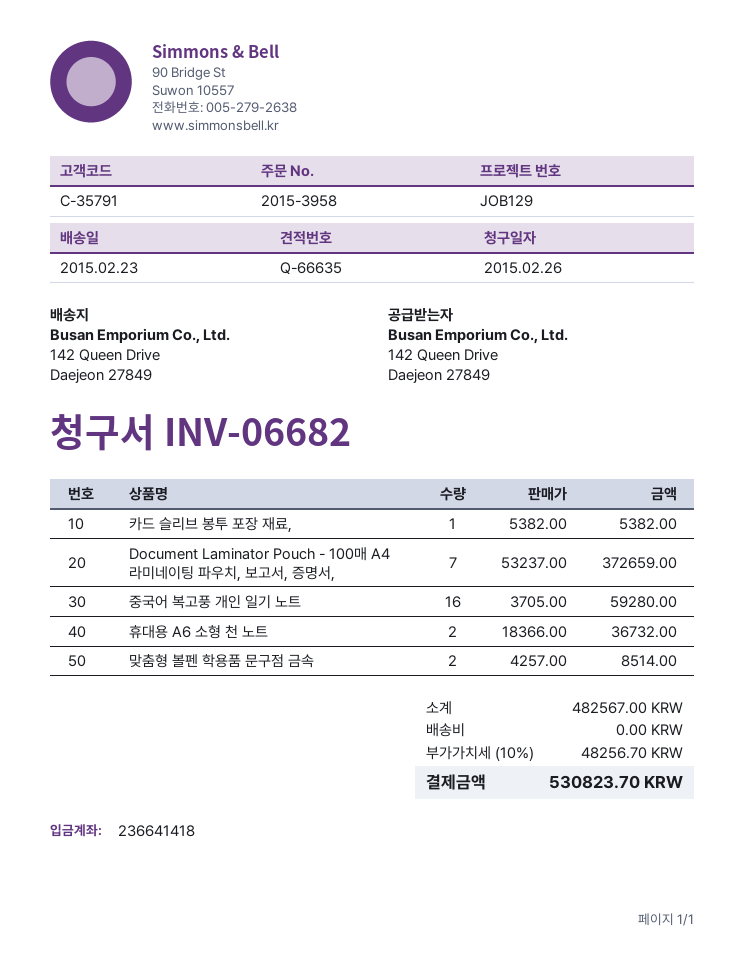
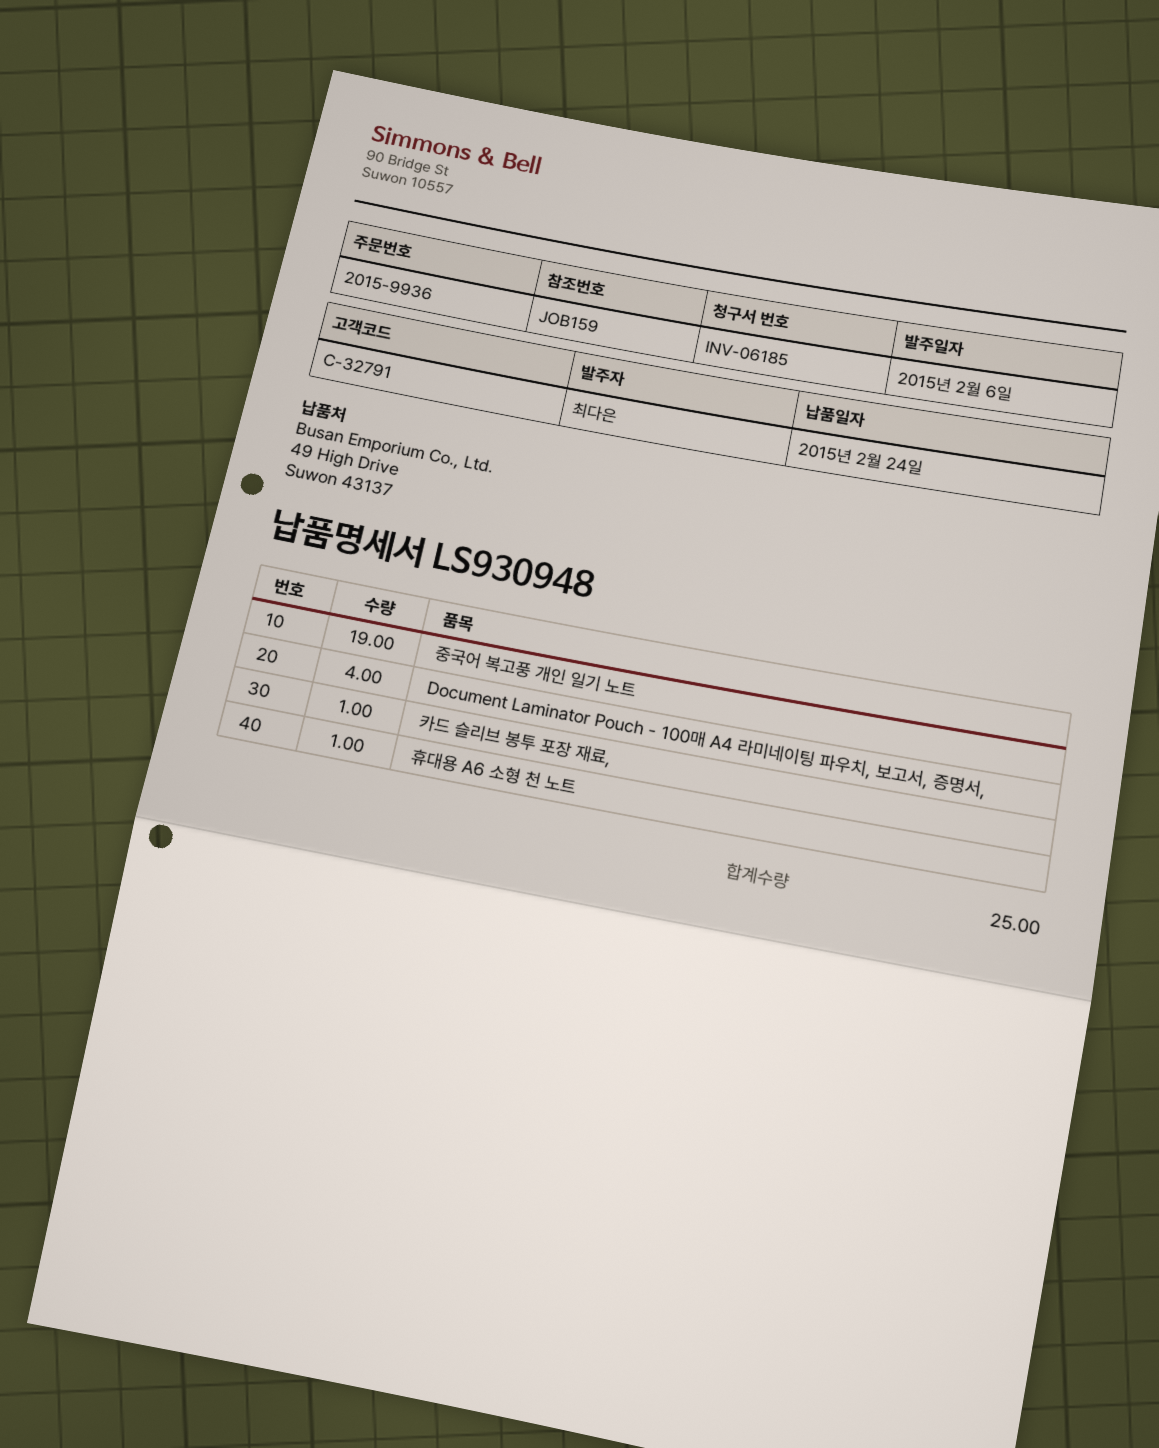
order number: 2015-3958 -> 2015-9936
delivery date: 2015-02-23 -> 2015-02-24
invoice number: INV-06682 -> INV-06185
customer number: C-35791 -> C-32791
reference: JOB129 -> JOB159
ship to: 142 Queen Drive, Daejeon 27849 -> 49 High Drive, Suwon 43137
Document Laminator Pouch - 100매 A4 라미네이팅 파우치, 보고서, 증명서,: 7 -> 4
중국어 복고풍 개인 일기 노트: 16 -> 19
휴대용 A6 소형 천 노트: 2 -> 1
맞춤형 볼펜 학용품 문구점 금속: 2 -> none

